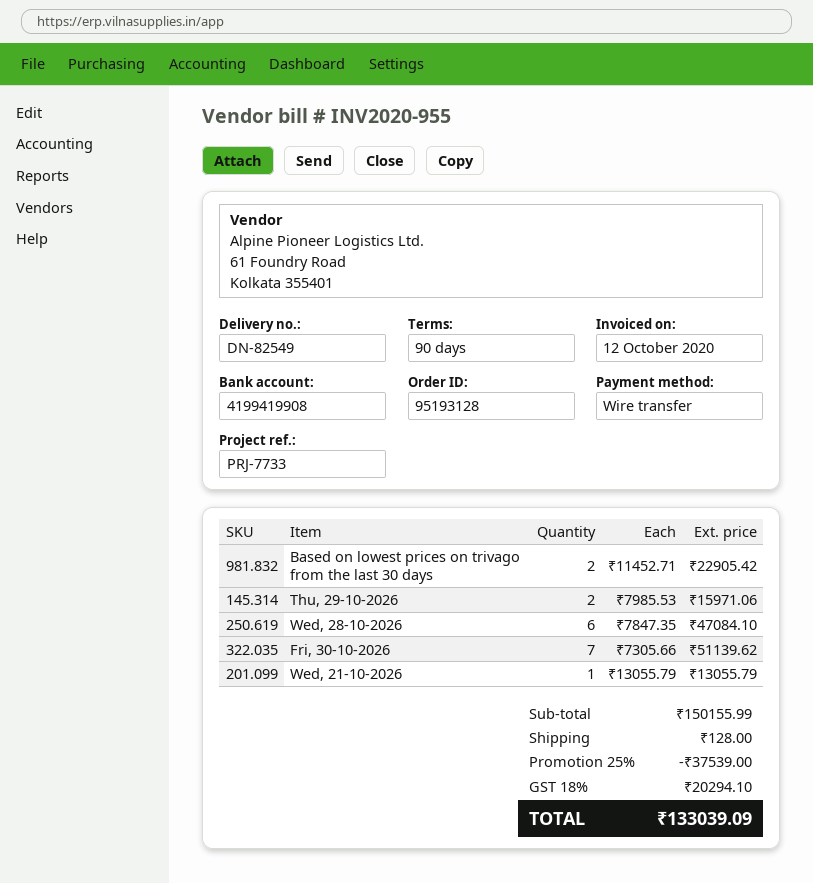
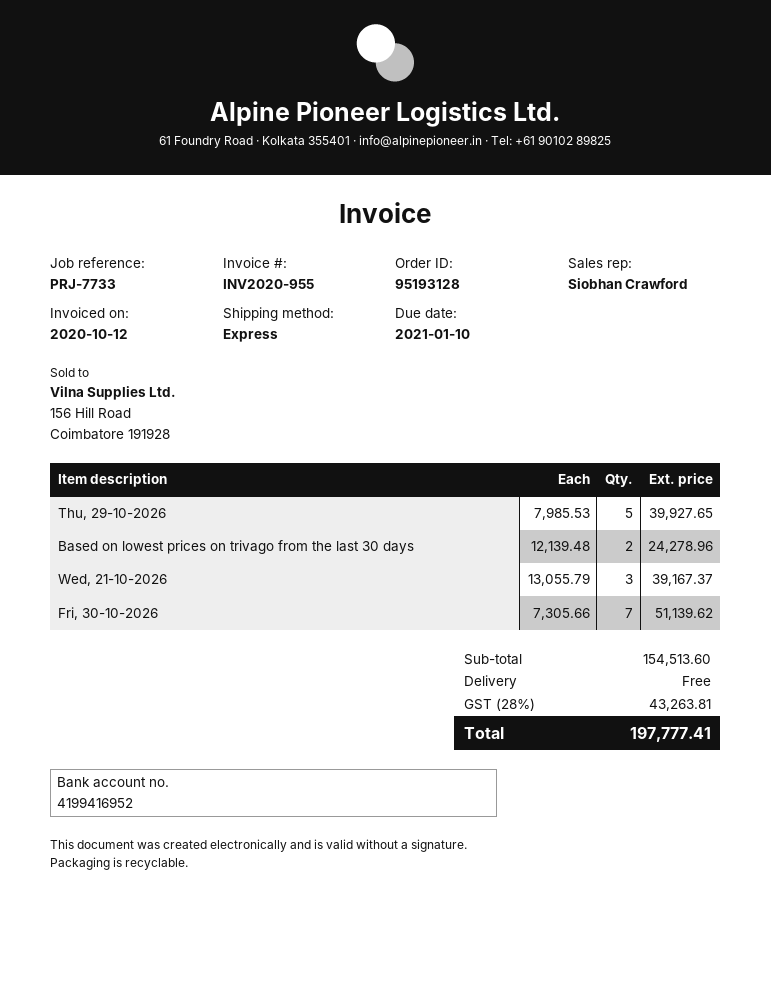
bank account: 4199419908 -> 4199416952
Based on lowest prices on trivago from the last 30 days: 2 x 11452.71 = 22905.42 -> 2 x 12139.48 = 24278.96
Thu, 29-10-2026: 2 x 7985.53 = 15971.06 -> 5 x 7985.53 = 39927.65
Wed, 28-10-2026: 6 x 7847.35 = 47084.10 -> none
Wed, 21-10-2026: 1 x 13055.79 = 13055.79 -> 3 x 13055.79 = 39167.37
subtotal: 150155.99 -> 154513.60
discount: 25% = 37539.00 -> none
shipping: 128.00 -> 0.00
tax: 18% = 20294.10 -> 28% = 43263.81
total: 133039.09 -> 197777.41

